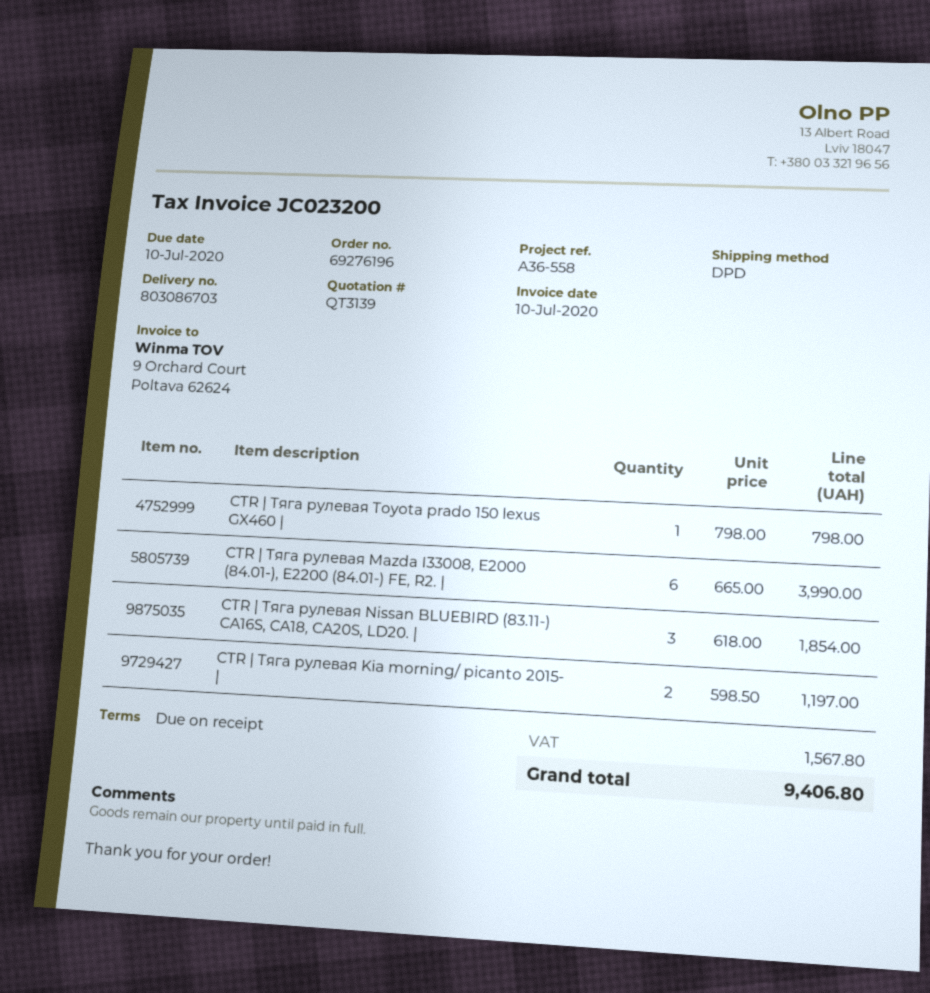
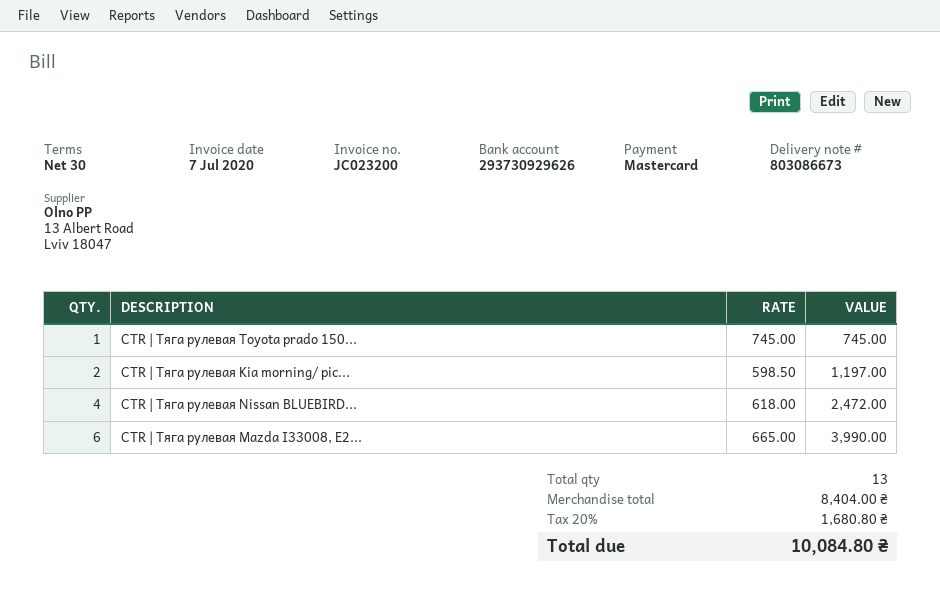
delivery note number: 803086703 -> 803086673
invoice date: 2020-07-10 -> 2020-07-07
payment terms: on receipt -> 30 days
CTR | Тяга рулевая Toyota prado 150 lexus GX460 |: 1 x 798.00 = 798.00 -> 1 x 745.00 = 745.00
CTR | Тяга рулевая Nissan BLUEBIRD (83.11-) CA16S, CA18, CA20S, LD20. |: 3 x 618.00 = 1854.00 -> 4 x 618.00 = 2472.00
tax: 1567.80 -> 1680.80
total: 9406.80 -> 10084.80

